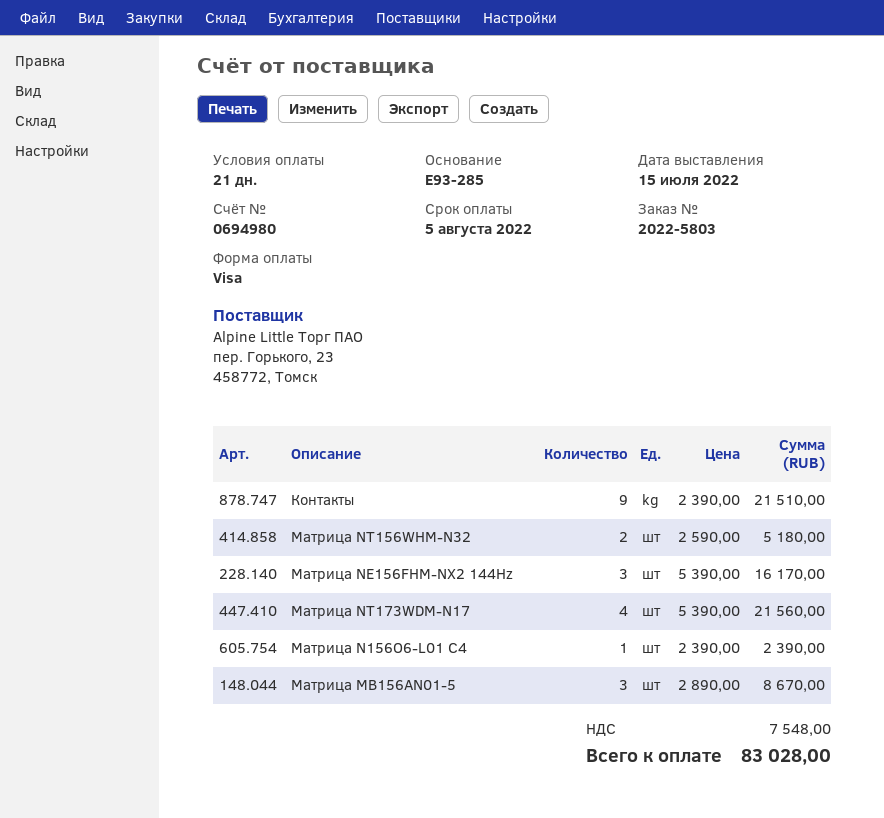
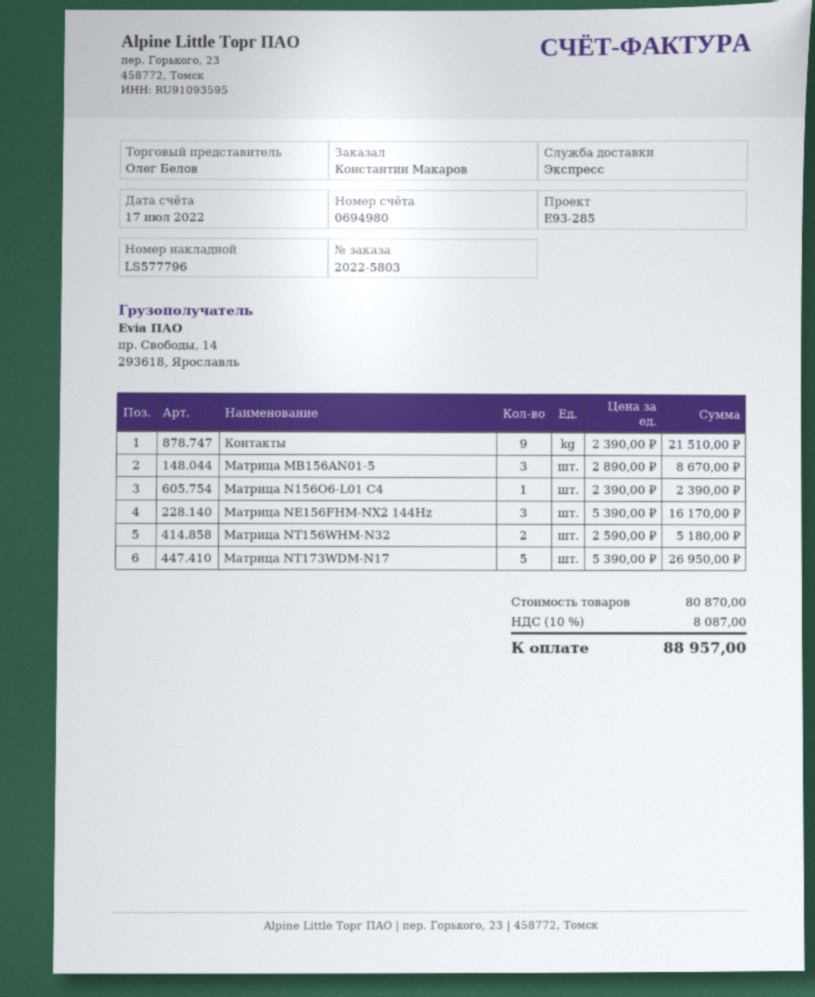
invoice date: 2022-07-15 -> 2022-07-17
Матрица NT173WDM-N17: 4 x 5390.00 = 21560.00 -> 5 x 5390.00 = 26950.00
tax: 7548.00 -> 8087.00
total: 83028.00 -> 88957.00

